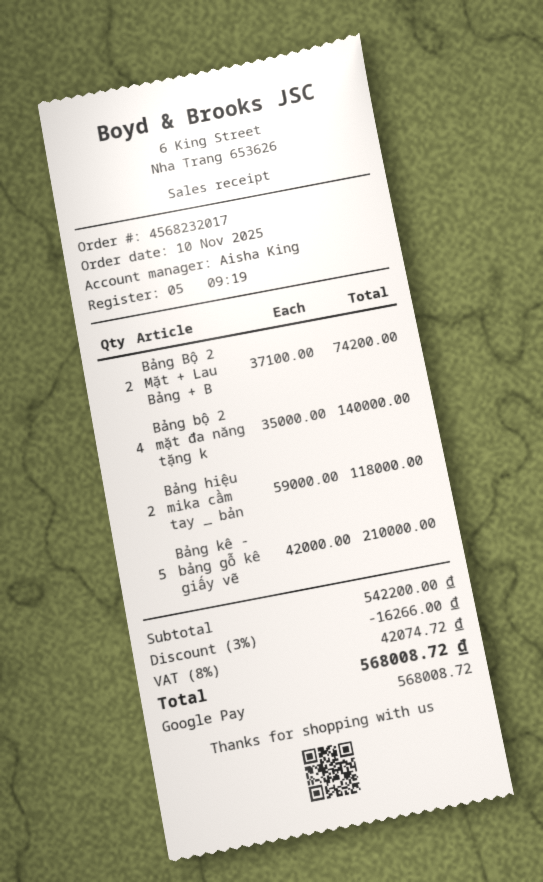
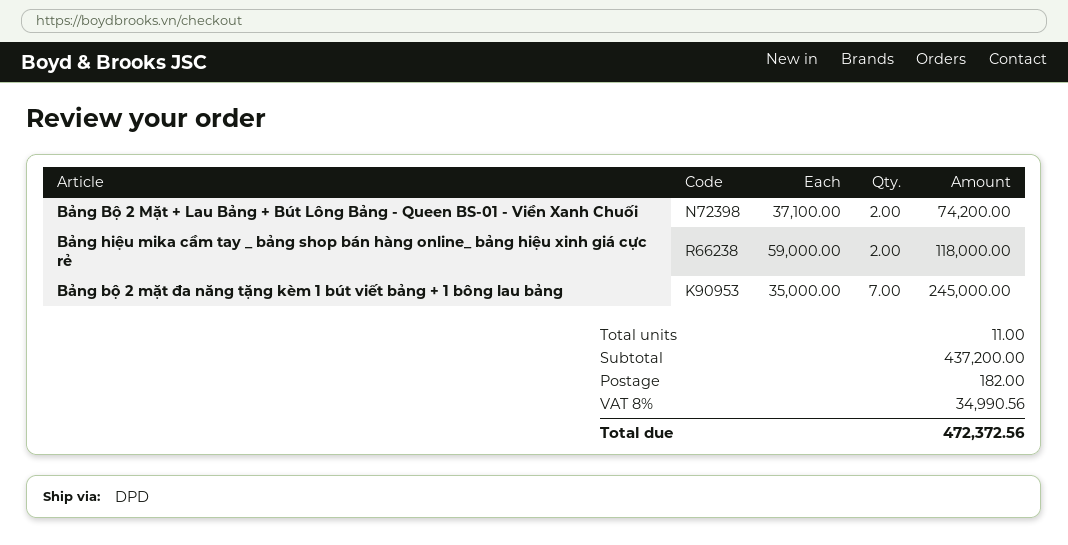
Bảng bộ 2 mặt đa năng tặng k: 4 x 35000.00 = 140000.00 -> 7 x 35000.00 = 245000.00
Bảng kê - bảng gỗ kê giấy vẽ: 5 x 42000.00 = 210000.00 -> none
subtotal: 542200.00 -> 437200.00
discount: 3% = 16266.00 -> none
shipping: none -> 182.00
tax: 8% = 42074.72 -> 8% = 34990.56
total: 568008.72 -> 472372.56

